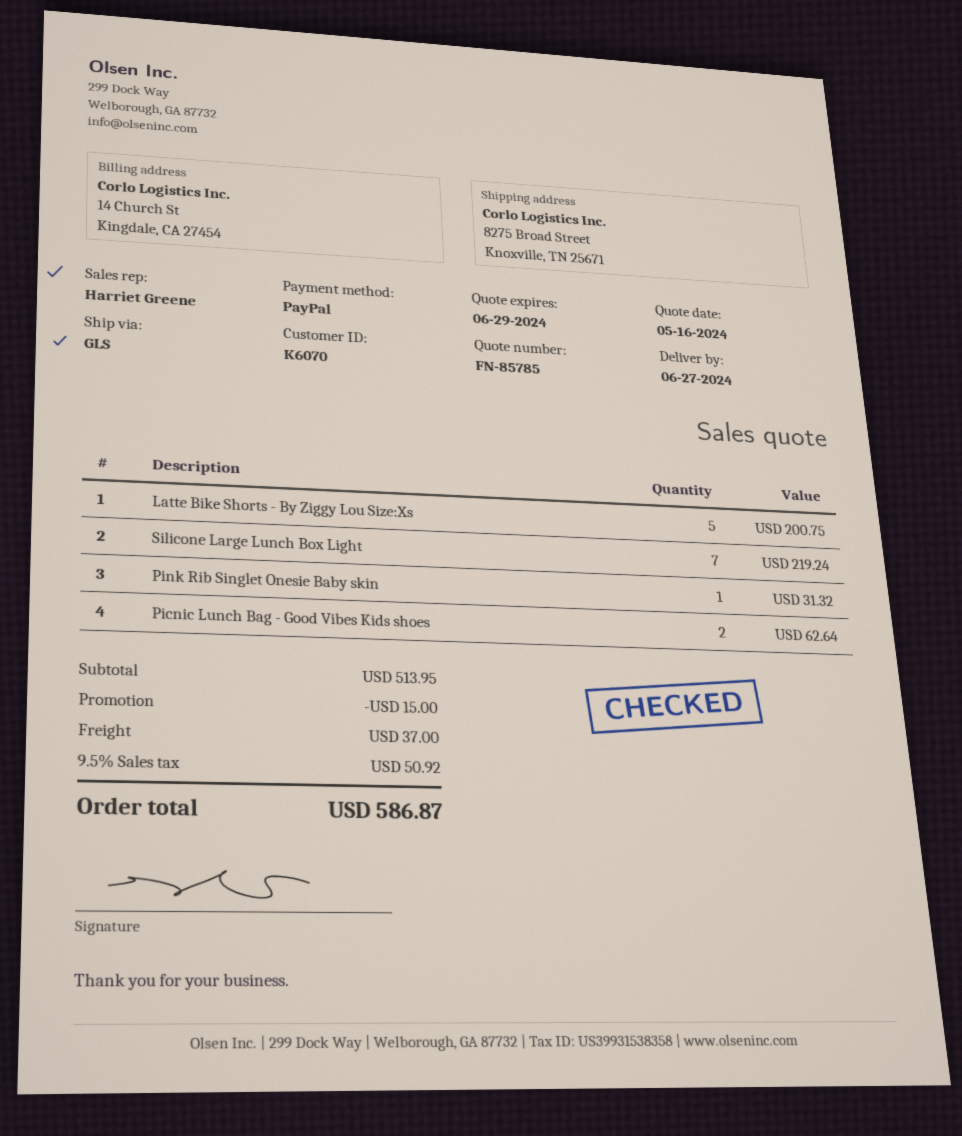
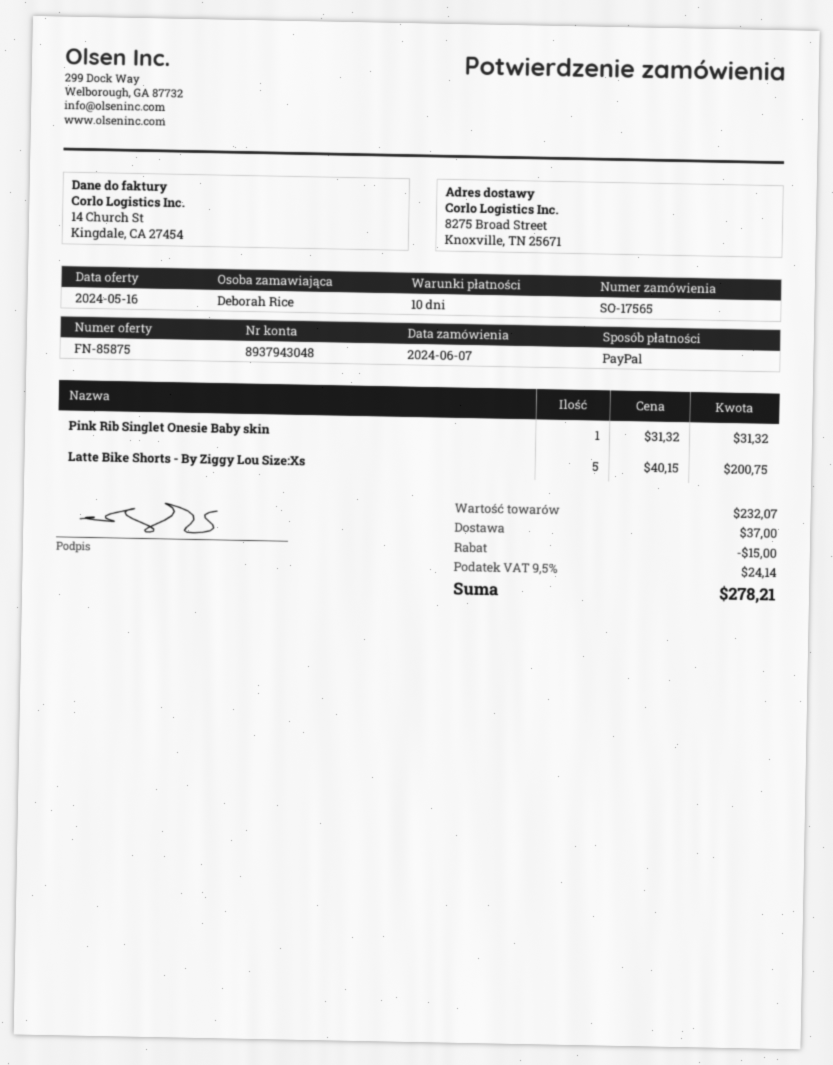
quote number: FN-85785 -> FN-85875
Silicone Large Lunch Box Light: 7 for 219.24 -> none
Picnic Lunch Bag - Good Vibes Kids shoes: 2 for 62.64 -> none
subtotal: 513.95 -> 232.07
tax: 9.5% = 50.92 -> 9.5% = 24.14
total: 586.87 -> 278.21

